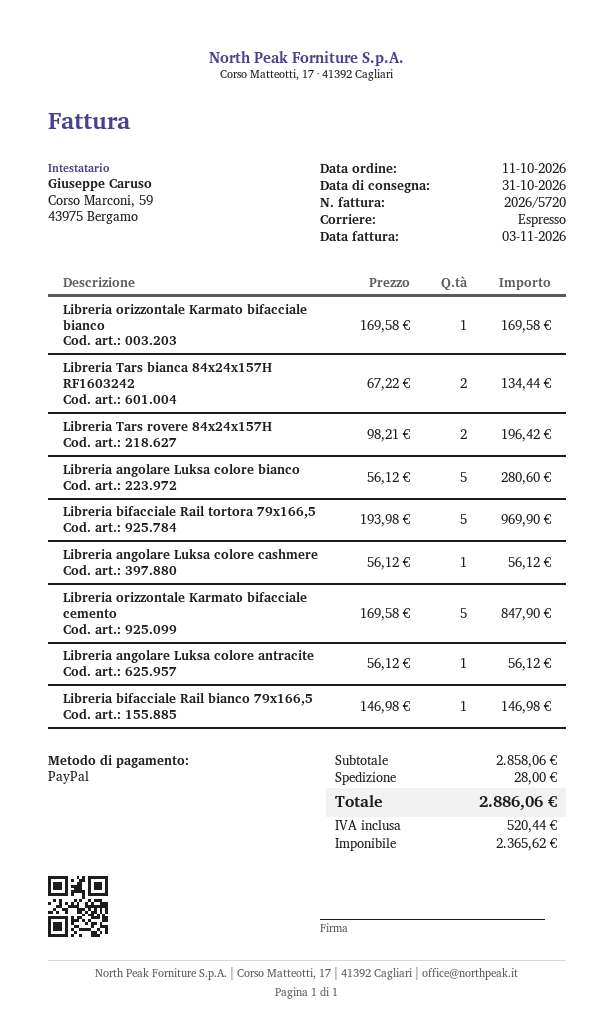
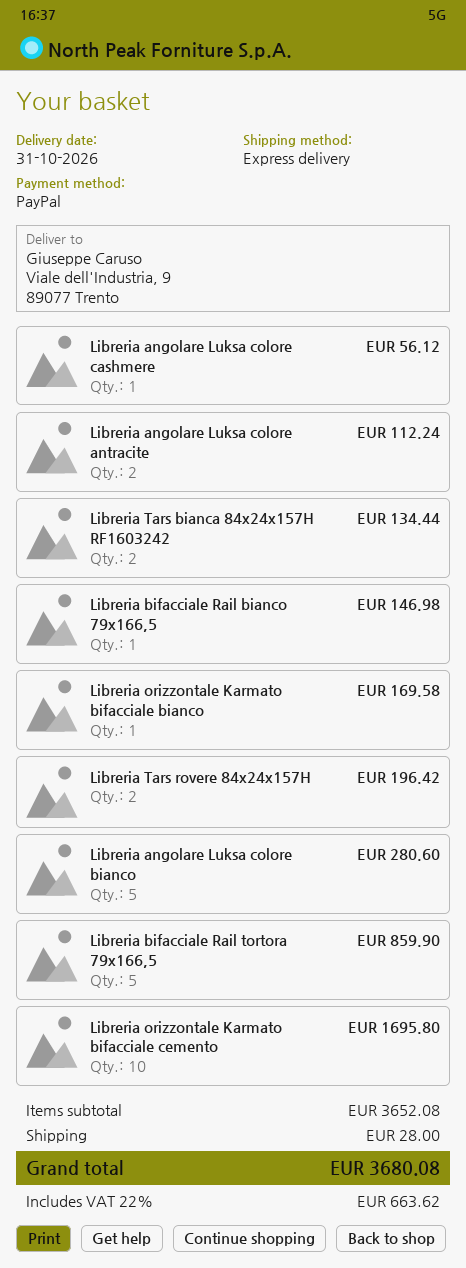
Libreria bifacciale Rail tortora 79x166,5: 5 for 969.90 -> 5 for 859.90
Libreria orizzontale Karmato bifacciale cemento: 5 for 847.90 -> 10 for 1695.80
Libreria angolare Luksa colore antracite: 1 for 56.12 -> 2 for 112.24
subtotal: 2858.06 -> 3652.08
tax: 520.44 -> 663.62
total: 2886.06 -> 3680.08

